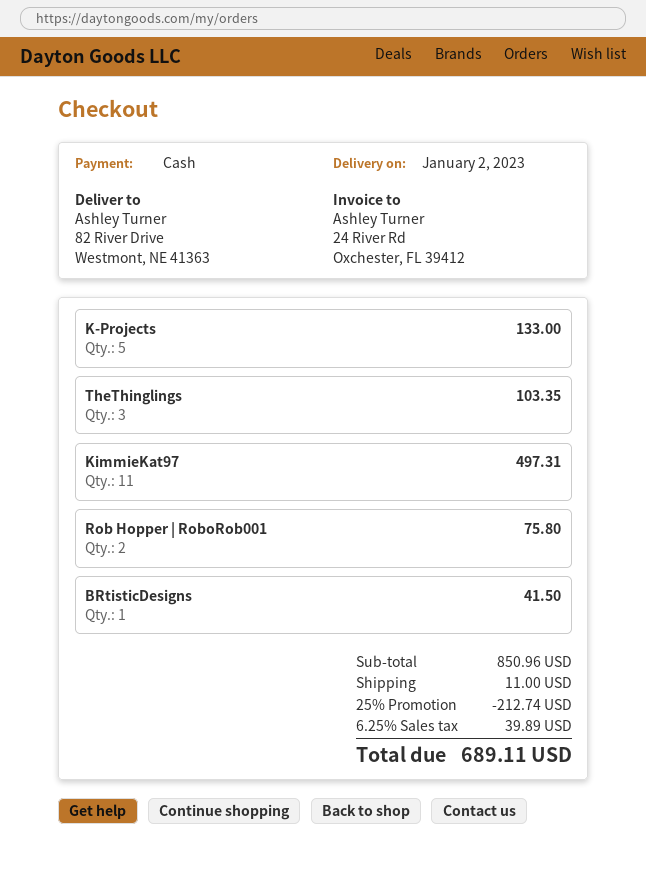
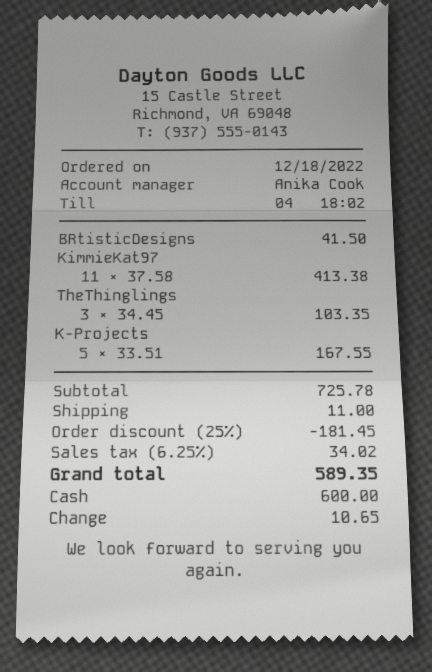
K-Projects: 5 for 133.00 -> 5 for 167.55
KimmieKat97: 11 for 497.31 -> 11 for 413.38
Rob Hopper | RoboRob001: 2 for 75.80 -> none
subtotal: 850.96 -> 725.78
discount: 25% = 212.74 -> 25% = 181.45
tax: 6.25% = 39.89 -> 6.25% = 34.02
total: 689.11 -> 589.35

